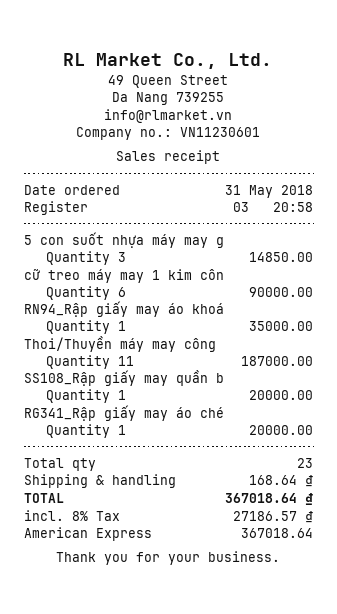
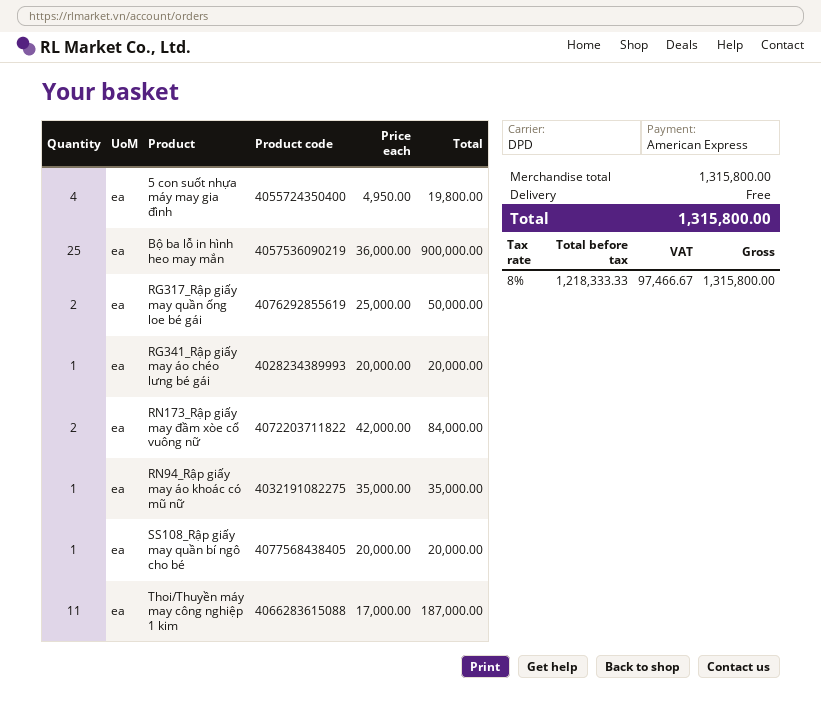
5 con suốt nhựa máy may g: 3 for 14850.00 -> 4 for 19800.00
cữ treo máy may 1 kim côn: 6 for 90000.00 -> none
Bộ ba lỗ in hình heo may mắn: none -> 25 for 900000.00
RG317_Rập giấy may quần ống loe bé gái: none -> 2 for 50000.00
RN173_Rập giấy may đầm xòe cổ vuông nữ: none -> 2 for 84000.00
shipping: 168.64 -> 0.00
tax: 8% = 27186.57 -> 8% = 97466.67
total: 367018.64 -> 1315800.00

